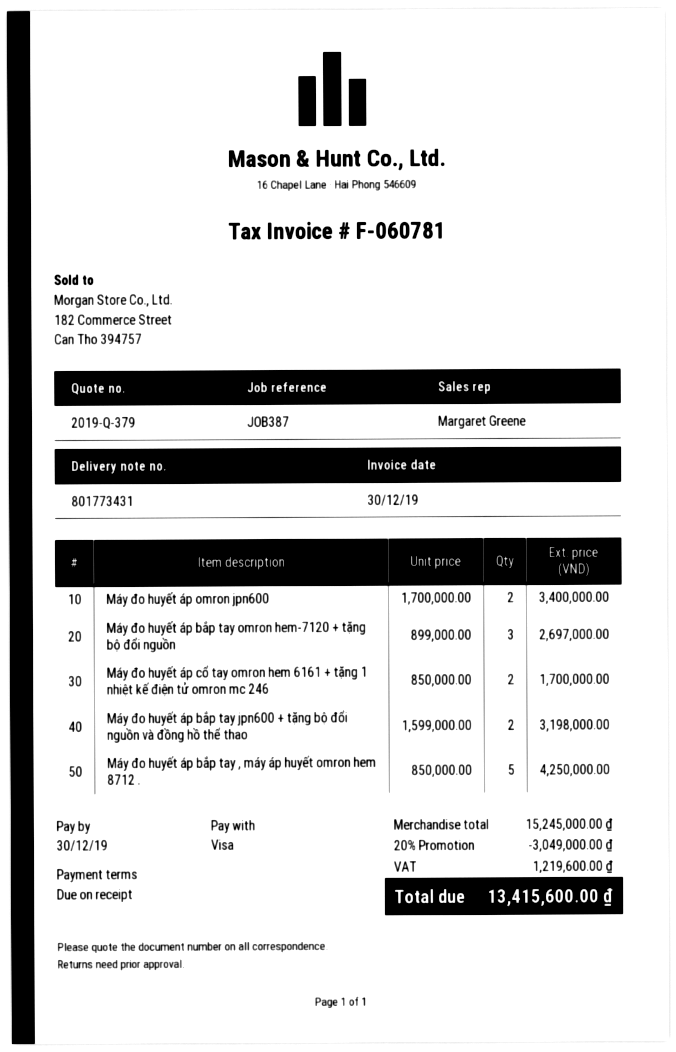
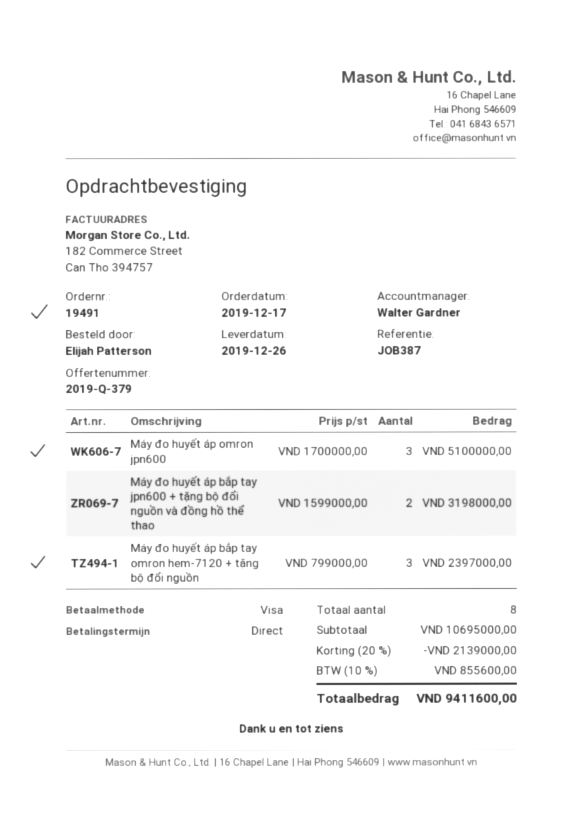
sales rep: Margaret Greene -> Walter Gardner
Máy đo huyết áp omron jpn600: 2 x 1700000.00 = 3400000.00 -> 3 x 1700000.00 = 5100000.00
Máy đo huyết áp bắp tay omron hem-7120 + tặng bộ đổi nguồn: 3 x 899000.00 = 2697000.00 -> 3 x 799000.00 = 2397000.00
Máy đo huyết áp cổ tay omron hem 6161 + tặng 1 nhiệt kế điện tử omron mc 246: 2 x 850000.00 = 1700000.00 -> none
Máy đo huyết áp bắp tay , máy áp huyết omron hem 8712 .: 5 x 850000.00 = 4250000.00 -> none
subtotal: 15245000.00 -> 10695000.00
discount: 20% = 3049000.00 -> 20% = 2139000.00
tax: 1219600.00 -> 855600.00
total: 13415600.00 -> 9411600.00

